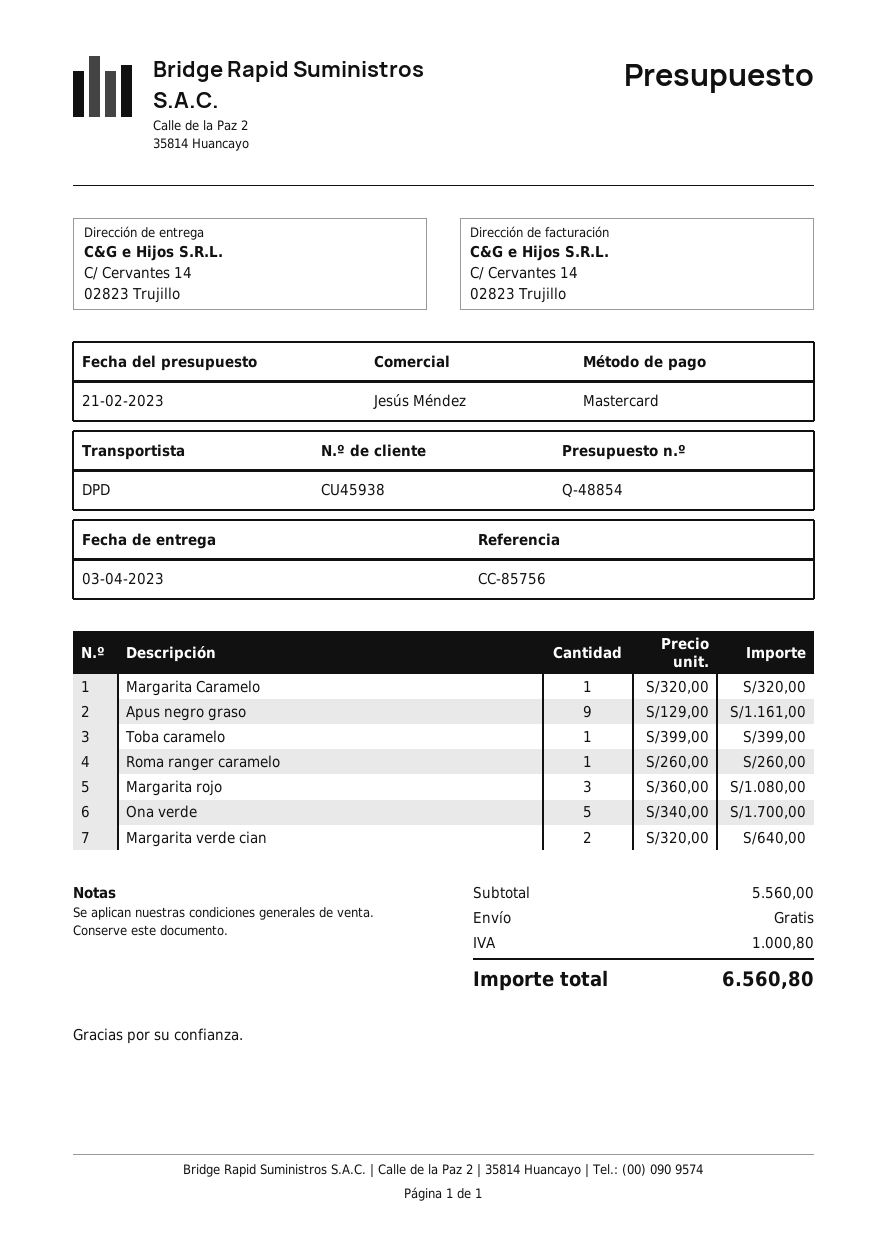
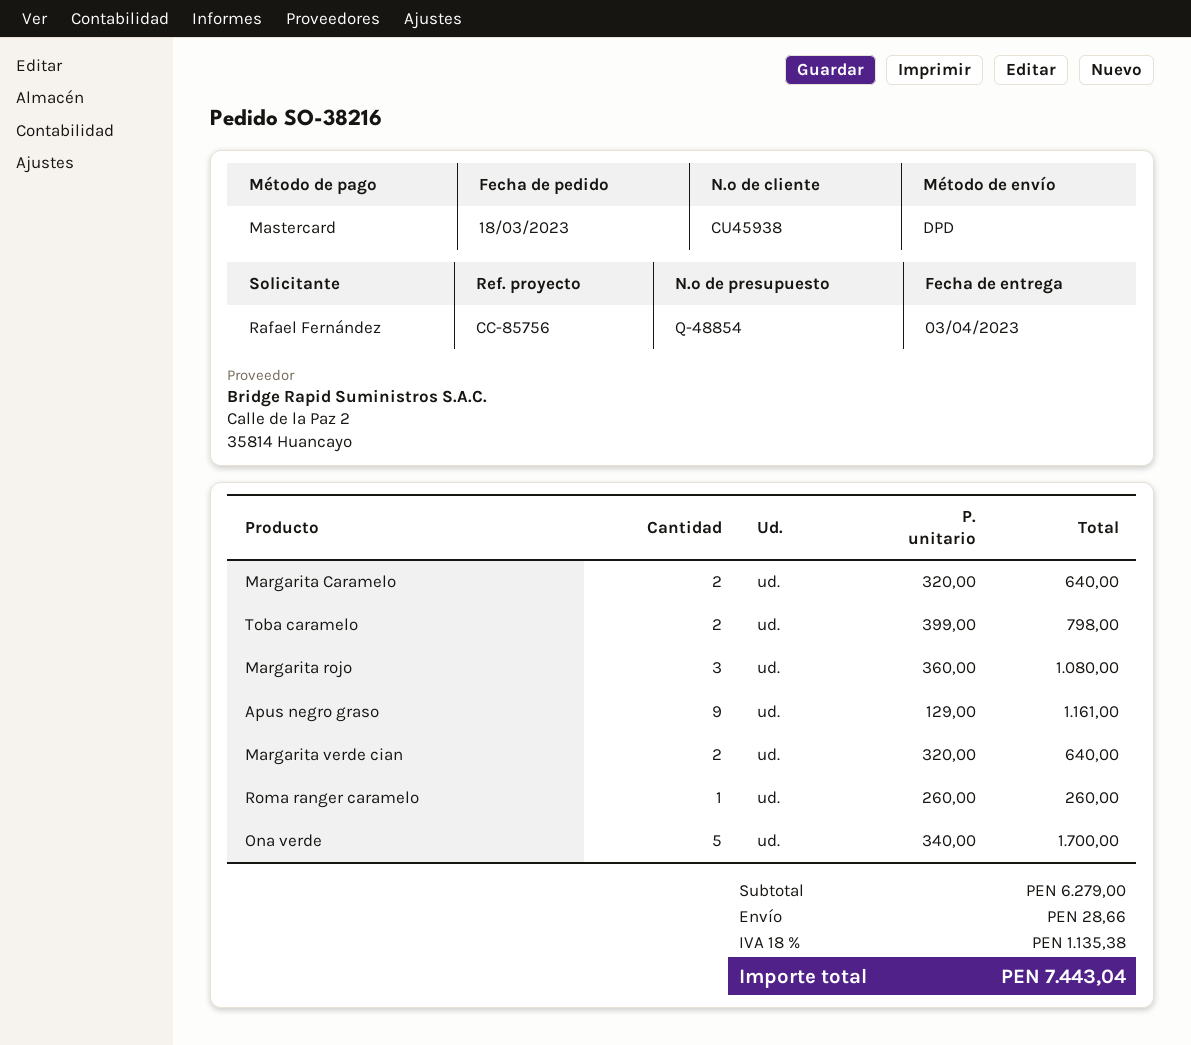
Margarita Caramelo: 1 x 320.00 = 320.00 -> 2 x 320.00 = 640.00
Toba caramelo: 1 x 399.00 = 399.00 -> 2 x 399.00 = 798.00
subtotal: 5560.00 -> 6279.00
shipping: 0.00 -> 28.66
tax: 1000.80 -> 1135.38
total: 6560.80 -> 7443.04

